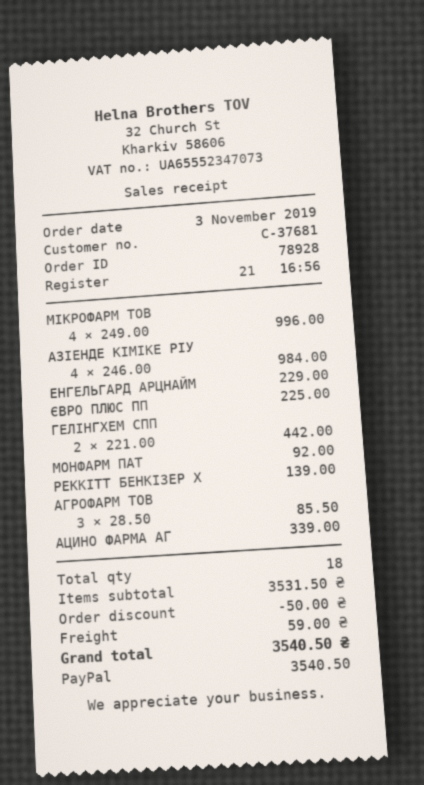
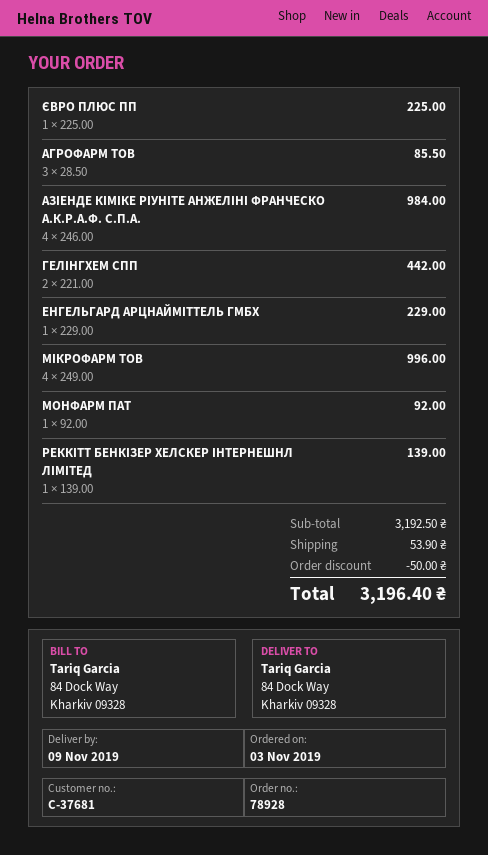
АЦИНО ФАРМА АГ: 1 x 339.00 = 339.00 -> none
subtotal: 3531.50 -> 3192.50
shipping: 59.00 -> 53.90
total: 3540.50 -> 3196.40

